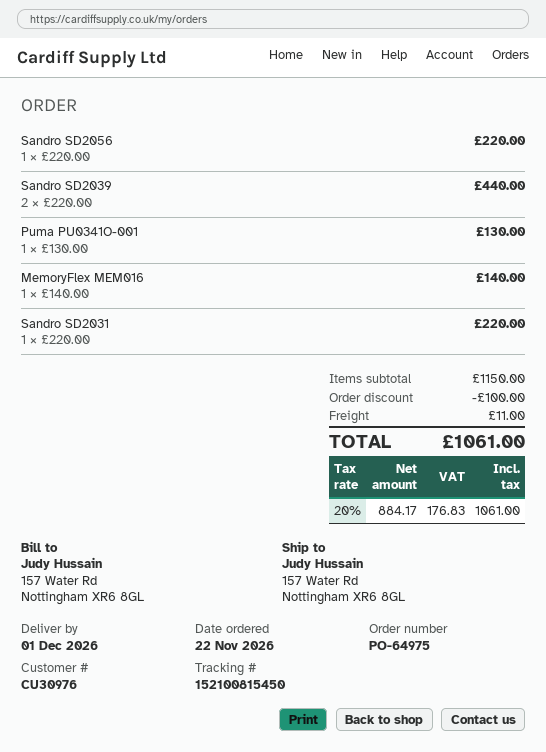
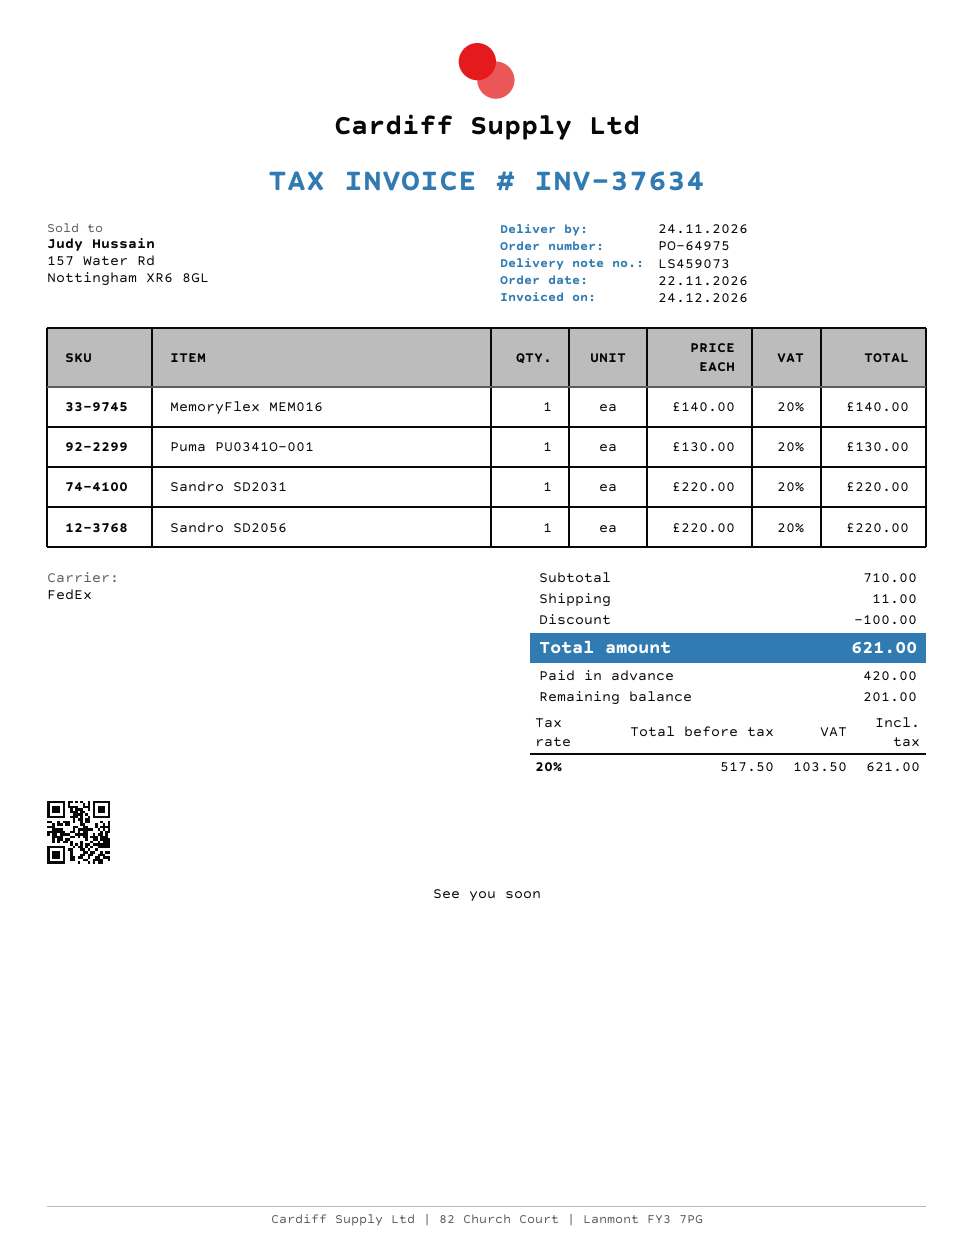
delivery date: 2026-12-01 -> 2026-11-24
Sandro SD2039: 2 x 220.00 = 440.00 -> none
subtotal: 1150.00 -> 710.00
net: 884.17 -> 517.50
tax: 20% = 176.83 -> 20% = 103.50
total: 1061.00 -> 621.00

